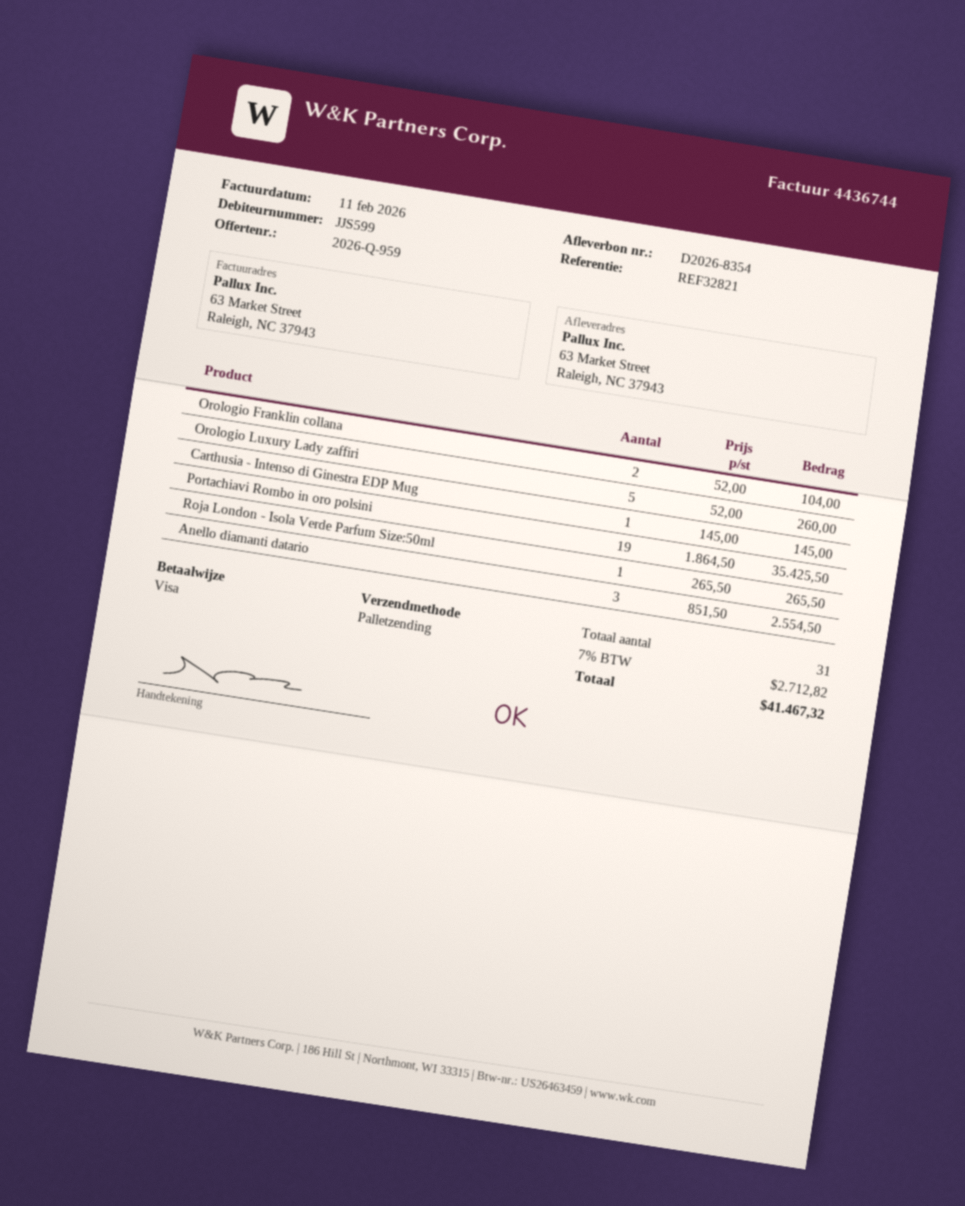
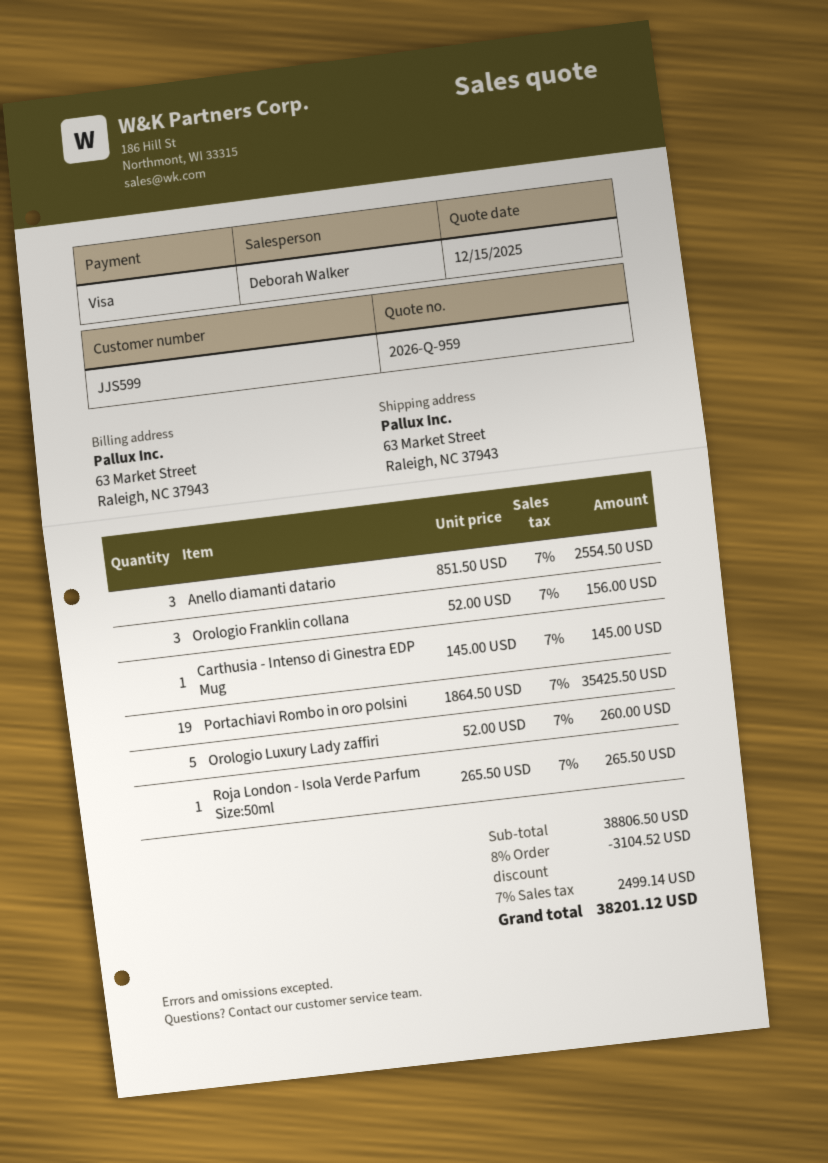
Orologio Franklin collana: 2 x 52.00 = 104.00 -> 3 x 52.00 = 156.00
discount: none -> 8% = 3104.52
tax: 7% = 2712.82 -> 7% = 2499.14
total: 41467.32 -> 38201.12

